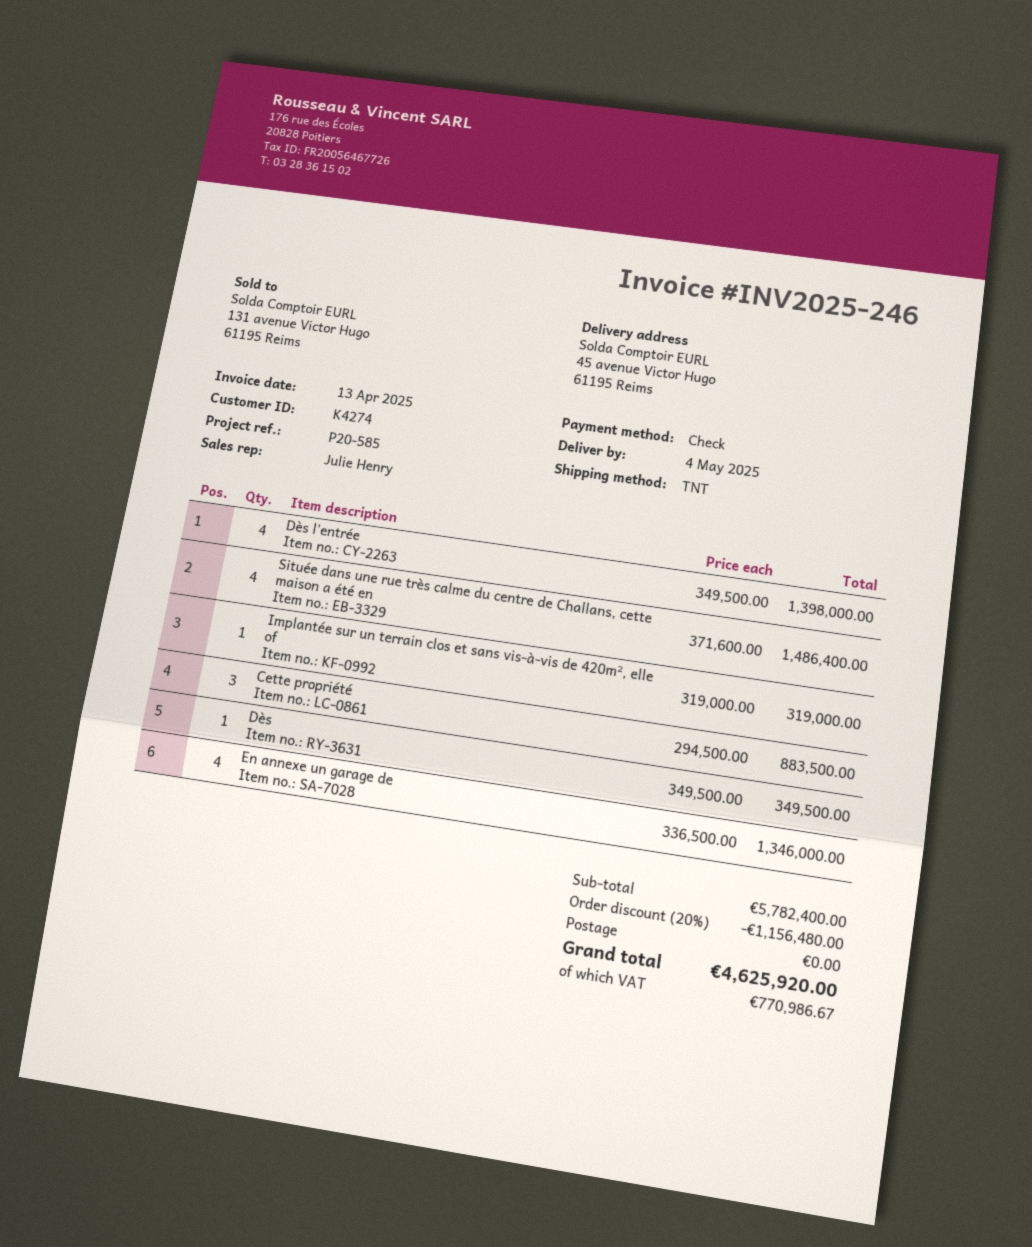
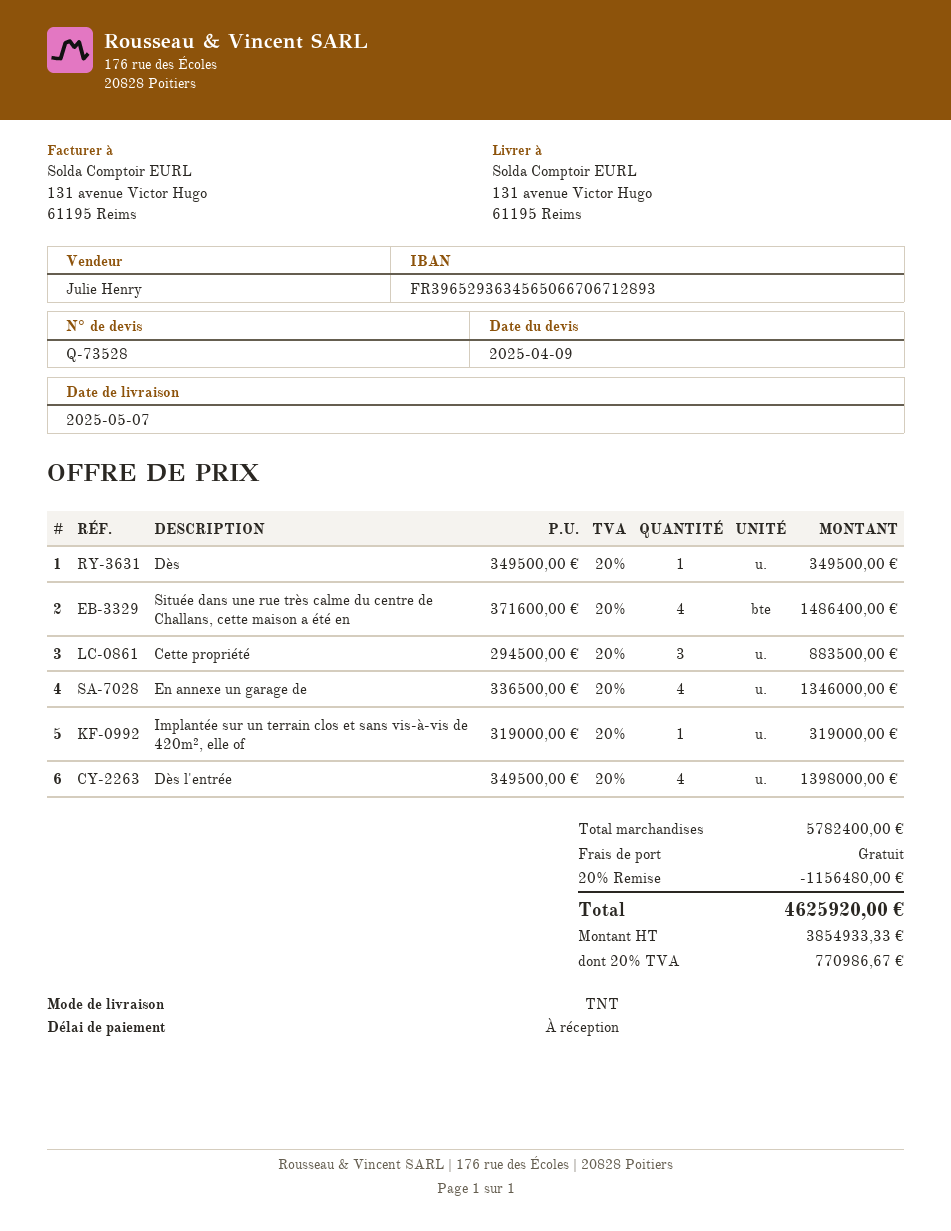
delivery date: 2025-05-04 -> 2025-05-07
ship to: 45 avenue Victor Hugo, 61195 Reims -> 131 avenue Victor Hugo, 61195 Reims

